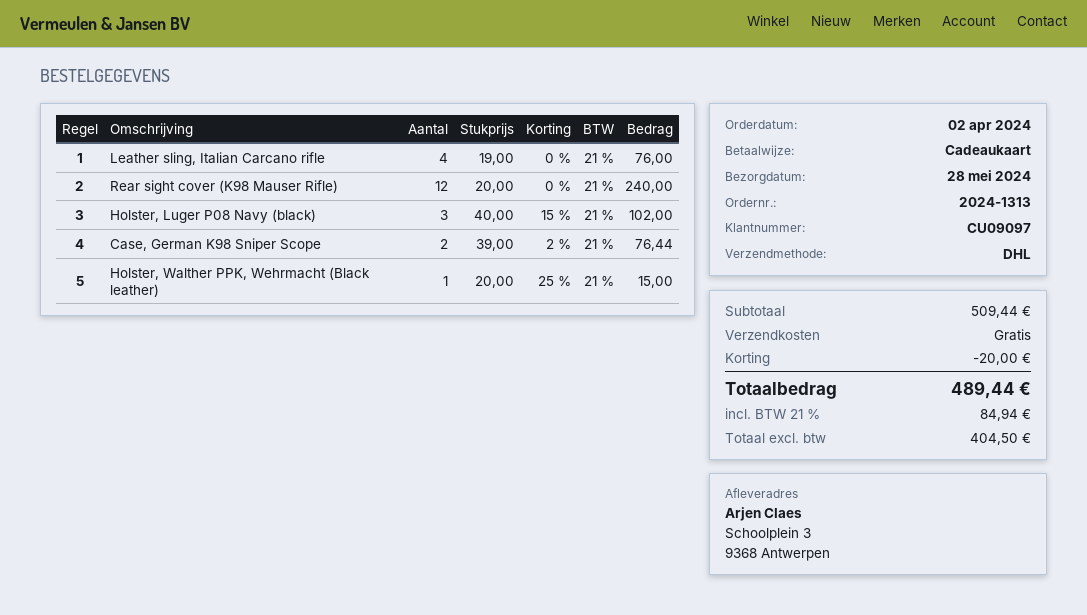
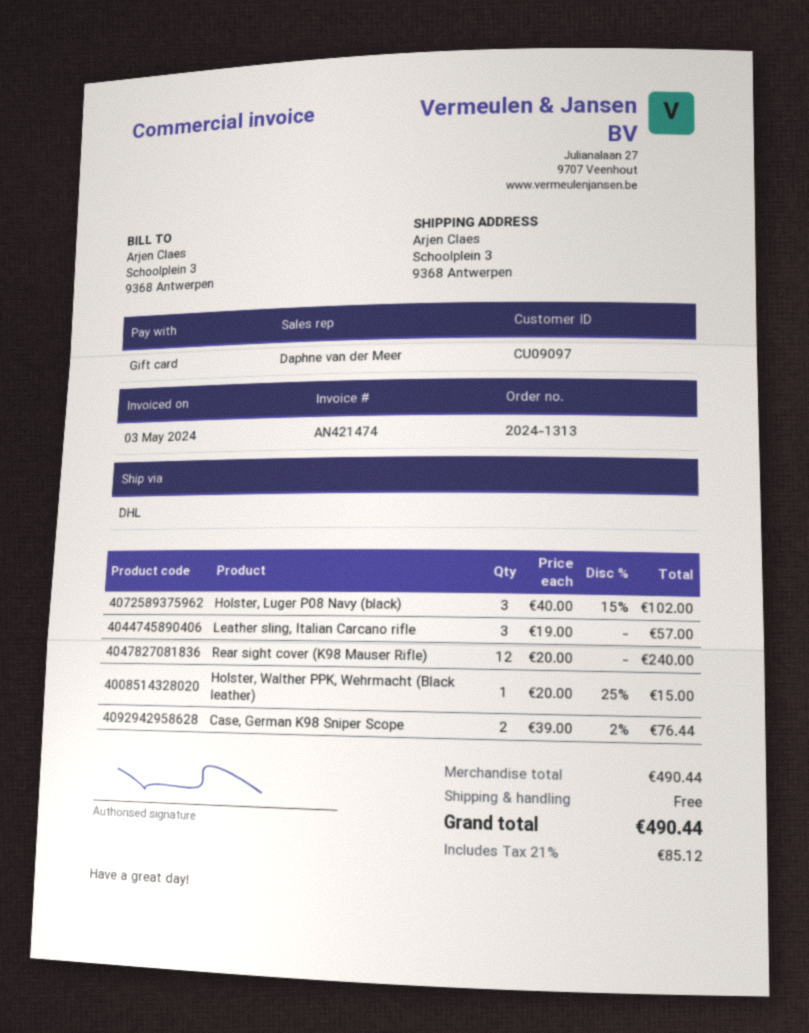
Leather sling, Italian Carcano rifle: 4 x 19.00 = 76.00 -> 3 x 19.00 = 57.00
subtotal: 509.44 -> 490.44
discount: 20.00 -> none
tax: 21% = 84.94 -> 21% = 85.12
total: 489.44 -> 490.44

